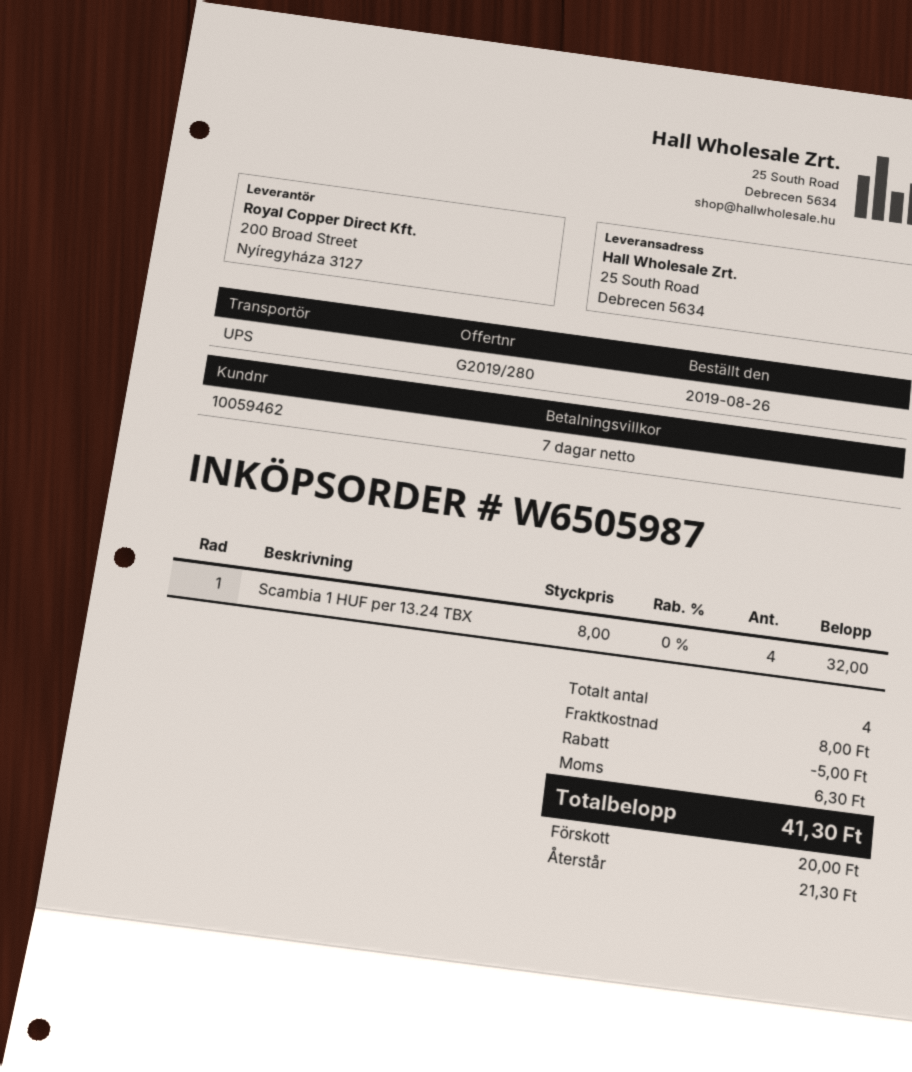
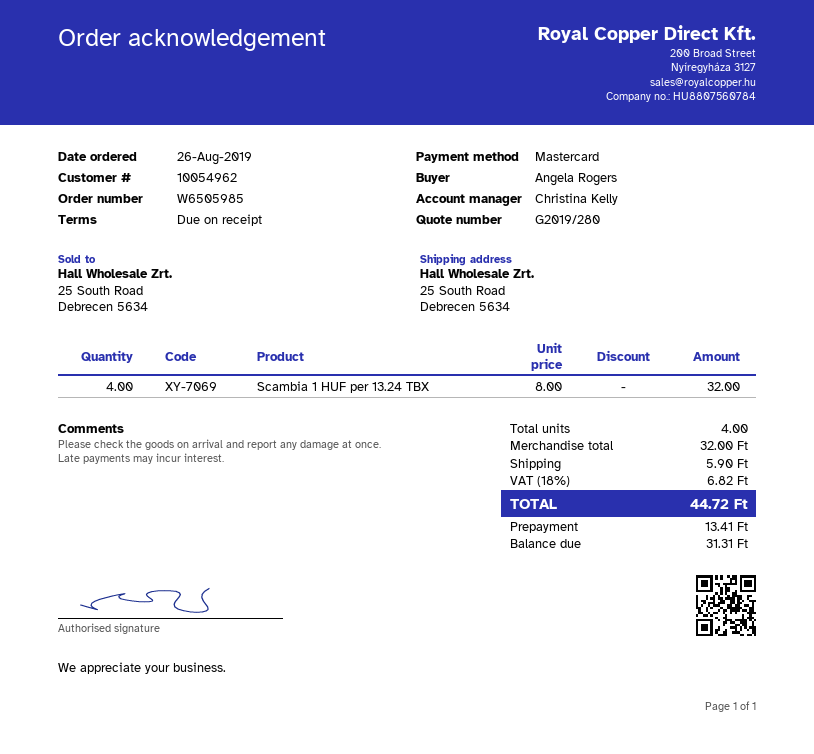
order number: W6505987 -> W6505985
payment terms: 7 days -> on receipt
customer number: 10059462 -> 10054962
discount: 5.00 -> none
shipping: 8.00 -> 5.90
tax: 6.30 -> 6.82
total: 41.30 -> 44.72
deposit: 20.00 -> 13.41
balance: 21.30 -> 31.31

